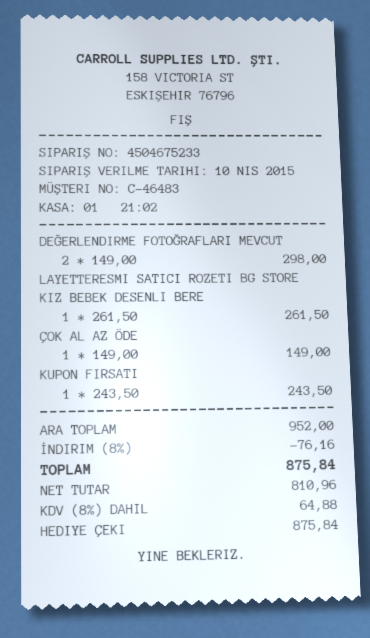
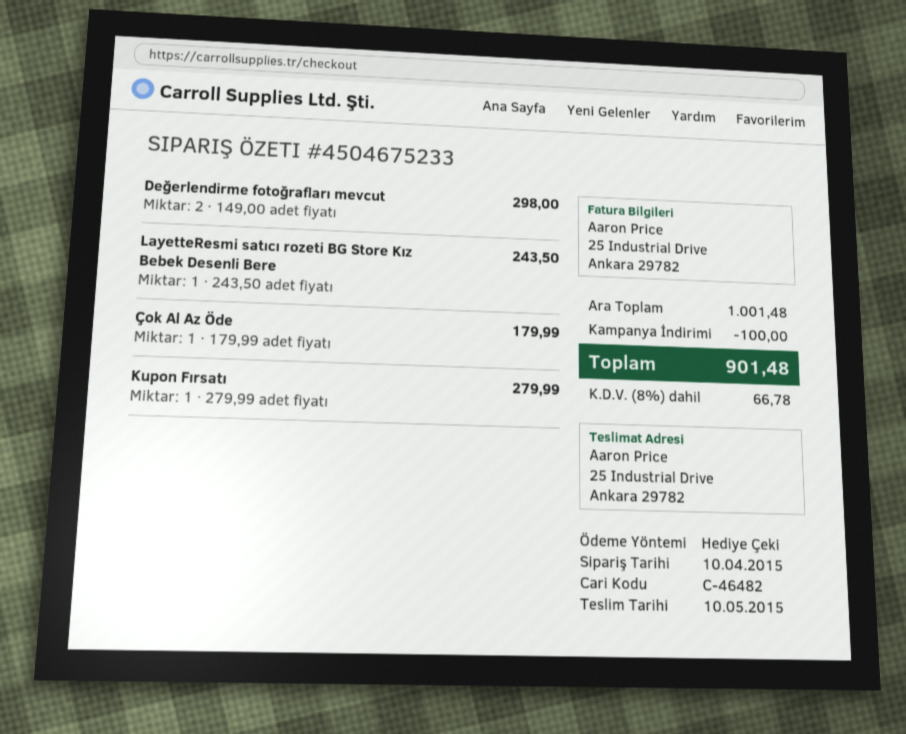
customer number: C-46483 -> C-46482
LAYETTERESMI SATICI ROZETI BG STORE KIZ BEBEK DESENLI BERE: 1 x 261.50 = 261.50 -> 1 x 243.50 = 243.50
ÇOK AL AZ ÖDE: 1 x 149.00 = 149.00 -> 1 x 179.99 = 179.99
KUPON FIRSATI: 1 x 243.50 = 243.50 -> 1 x 279.99 = 279.99
subtotal: 952.00 -> 1001.48
discount: 76.16 -> 100.00
tax: 8% = 64.88 -> 8% = 66.78
total: 875.84 -> 901.48

